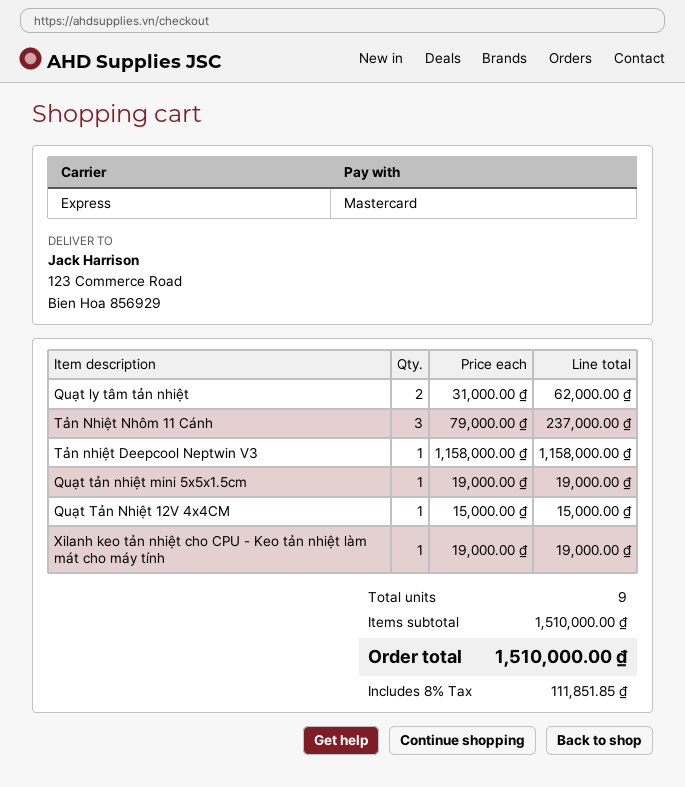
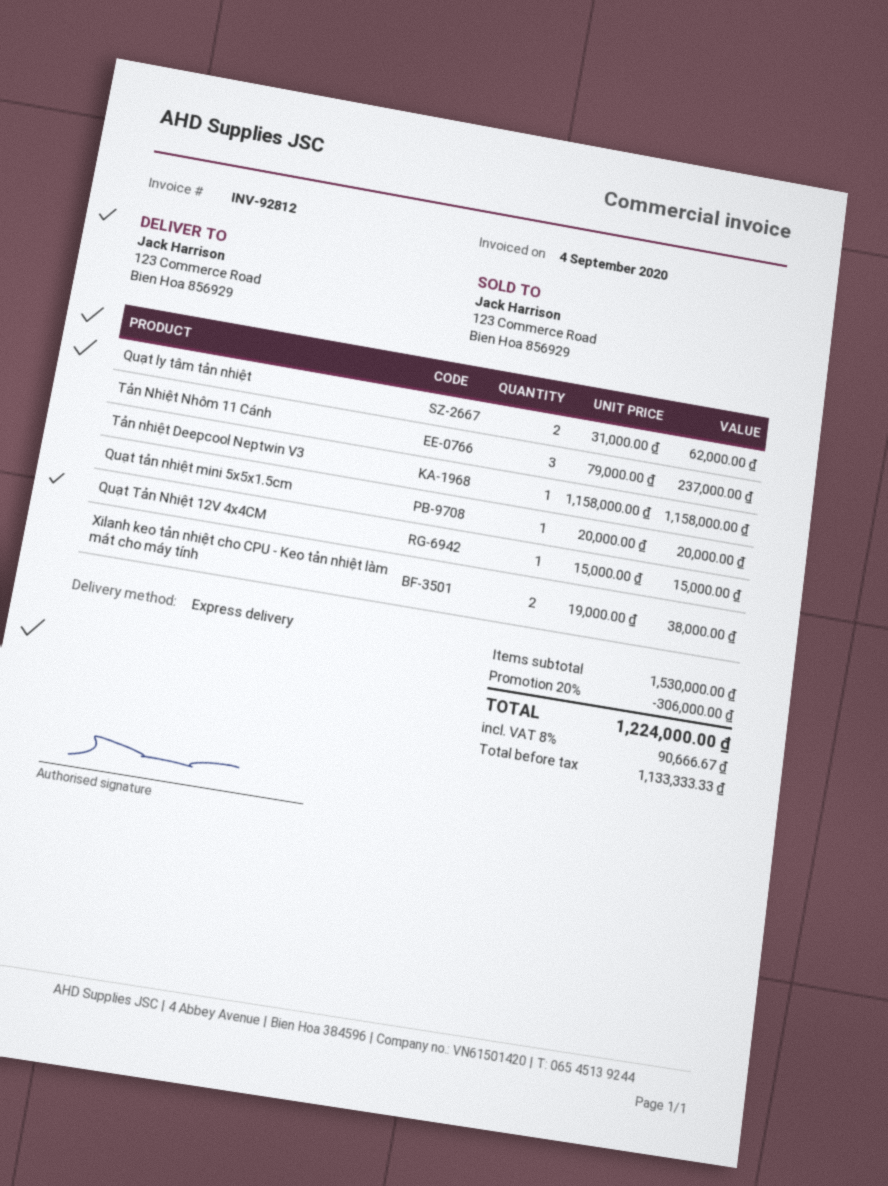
Quạt tản nhiệt mini 5x5x1.5cm: 1 x 19000.00 = 19000.00 -> 1 x 20000.00 = 20000.00
Xilanh keo tản nhiệt cho CPU - Keo tản nhiệt làm mát cho máy tính: 1 x 19000.00 = 19000.00 -> 2 x 19000.00 = 38000.00
subtotal: 1510000.00 -> 1530000.00
discount: none -> 20% = 306000.00
tax: 8% = 111851.85 -> 8% = 90666.67
total: 1510000.00 -> 1224000.00

